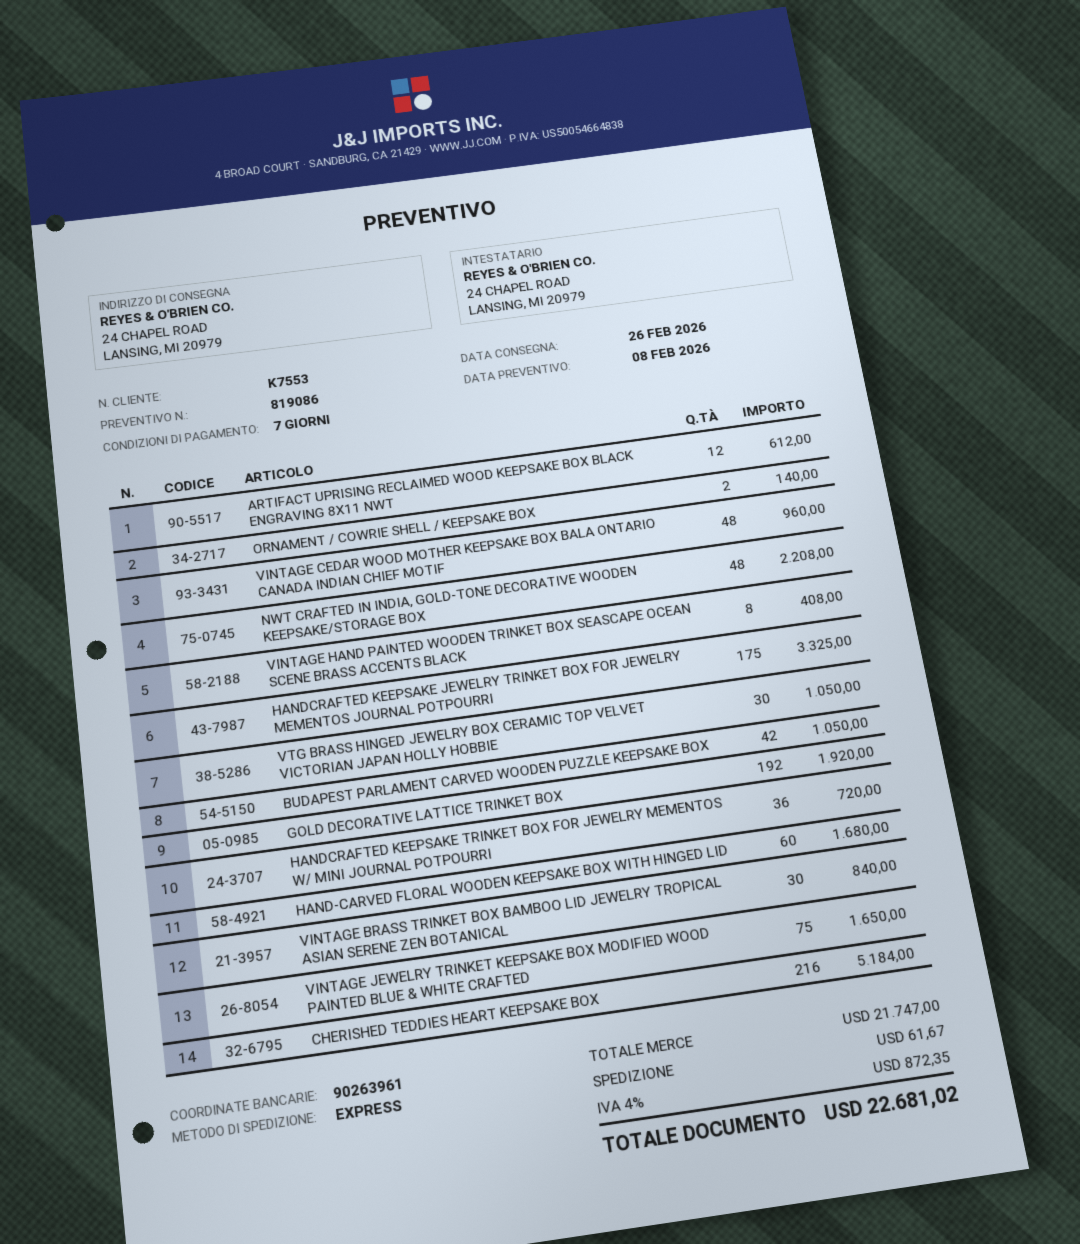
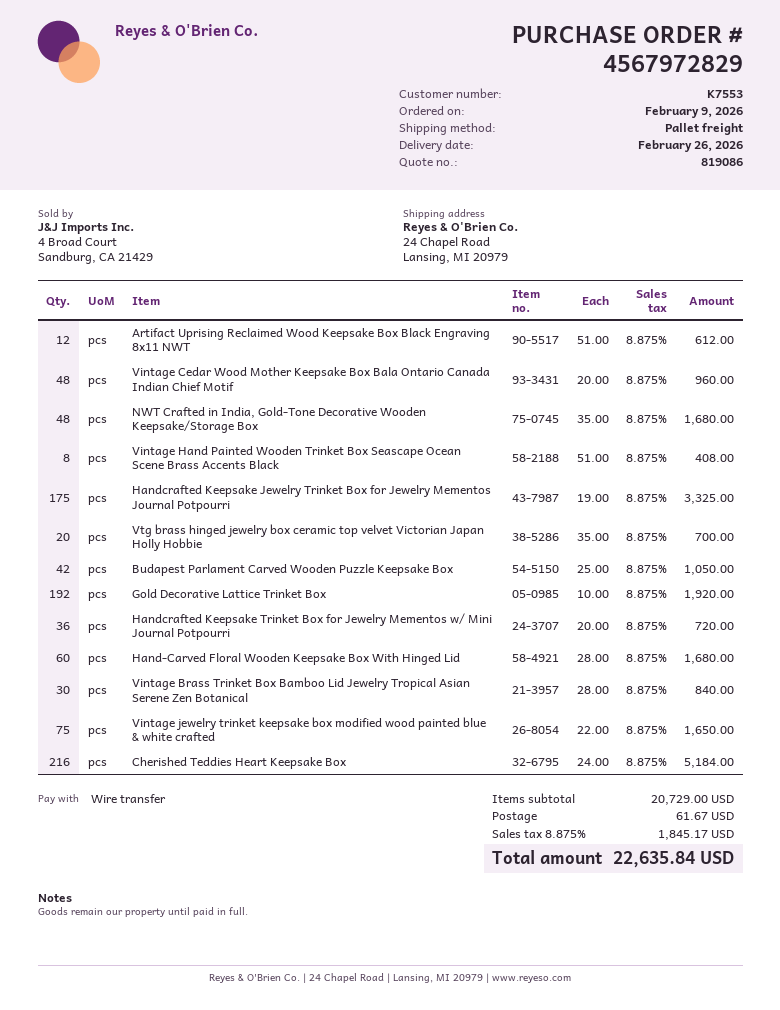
shipping method: express -> pallet freight
ORNAMENT / COWRIE SHELL / KEEPSAKE BOX: 2 for 140.00 -> none
NWT CRAFTED IN INDIA, GOLD-TONE DECORATIVE WOODEN KEEPSAKE/STORAGE BOX: 48 for 2208.00 -> 48 for 1680.00
VTG BRASS HINGED JEWELRY BOX CERAMIC TOP VELVET VICTORIAN JAPAN HOLLY HOBBIE: 30 for 1050.00 -> 20 for 700.00
subtotal: 21747.00 -> 20729.00
tax: 4% = 872.35 -> 8.875% = 1845.17
total: 22681.02 -> 22635.84

